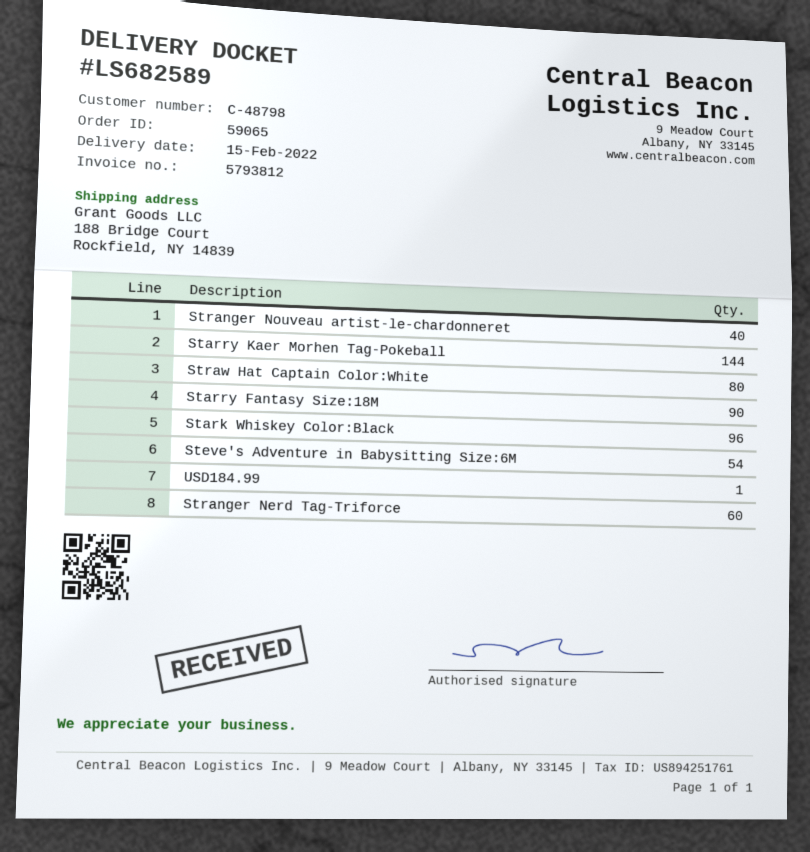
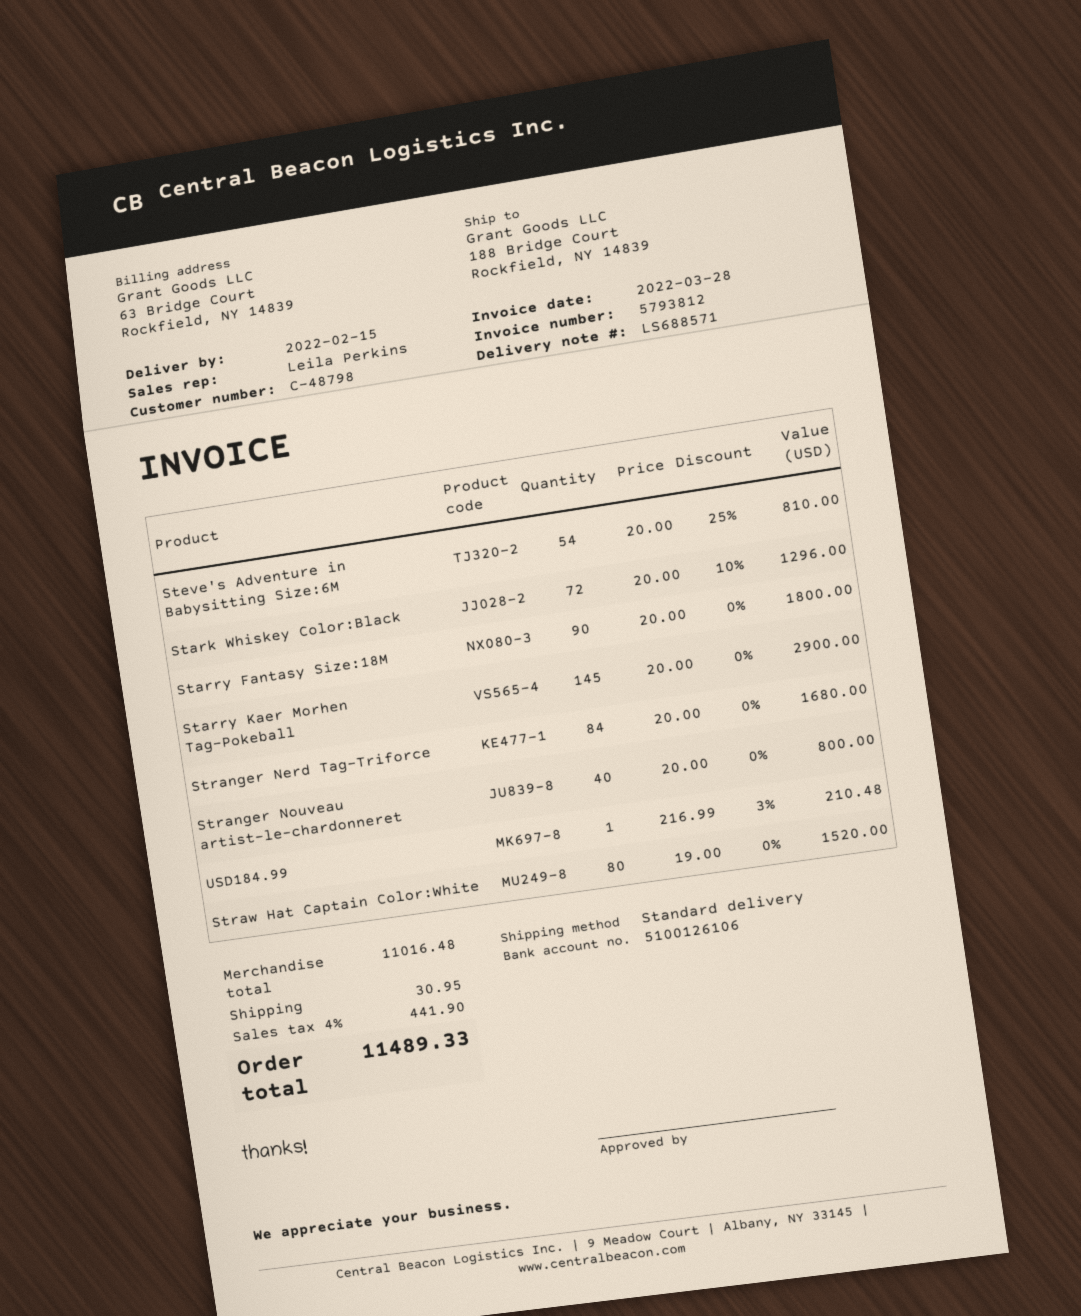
delivery note number: LS682589 -> LS688571
Starry Kaer Morhen Tag-Pokeball: 144 -> 145
Stark Whiskey Color:Black: 96 -> 72
Stranger Nerd Tag-Triforce: 60 -> 84

